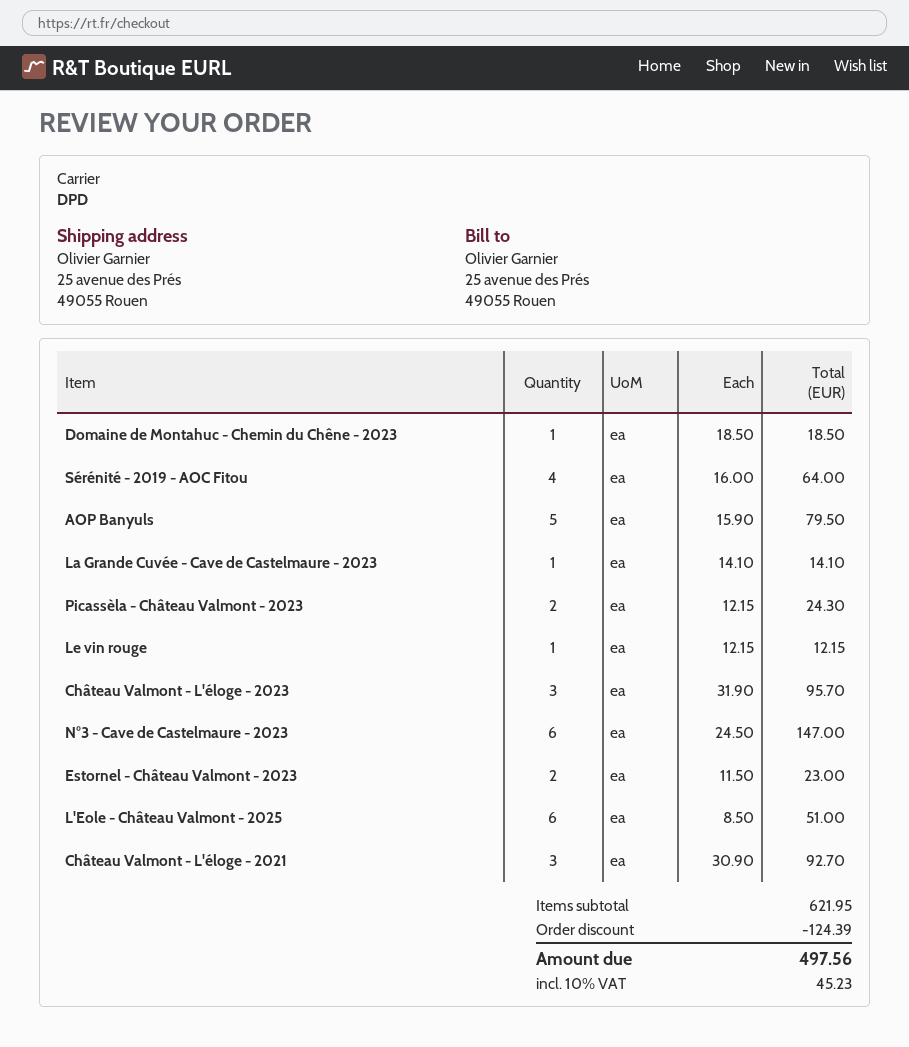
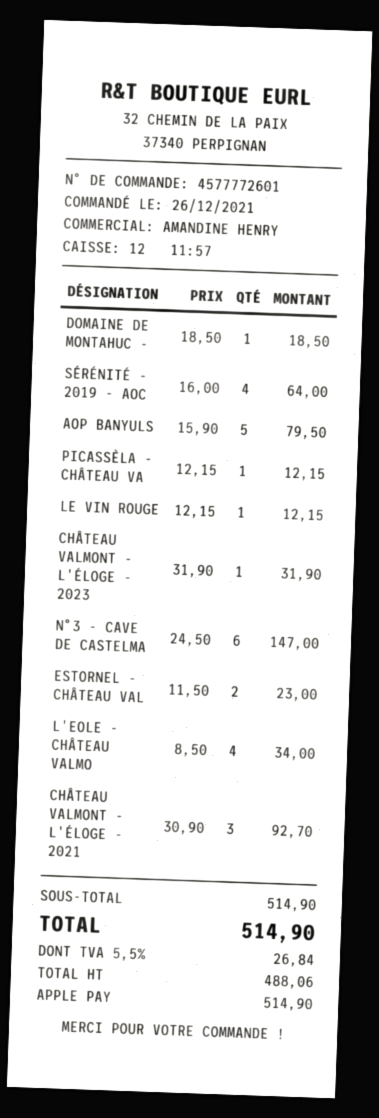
La Grande Cuvée - Cave de Castelmaure - 2023: 1 x 14.10 = 14.10 -> none
Picassèla - Château Valmont - 2023: 2 x 12.15 = 24.30 -> 1 x 12.15 = 12.15
Château Valmont - L'éloge - 2023: 3 x 31.90 = 95.70 -> 1 x 31.90 = 31.90
L'Eole - Château Valmont - 2025: 6 x 8.50 = 51.00 -> 4 x 8.50 = 34.00
subtotal: 621.95 -> 514.90
discount: 124.39 -> none
tax: 10% = 45.23 -> 5.5% = 26.84
total: 497.56 -> 514.90

